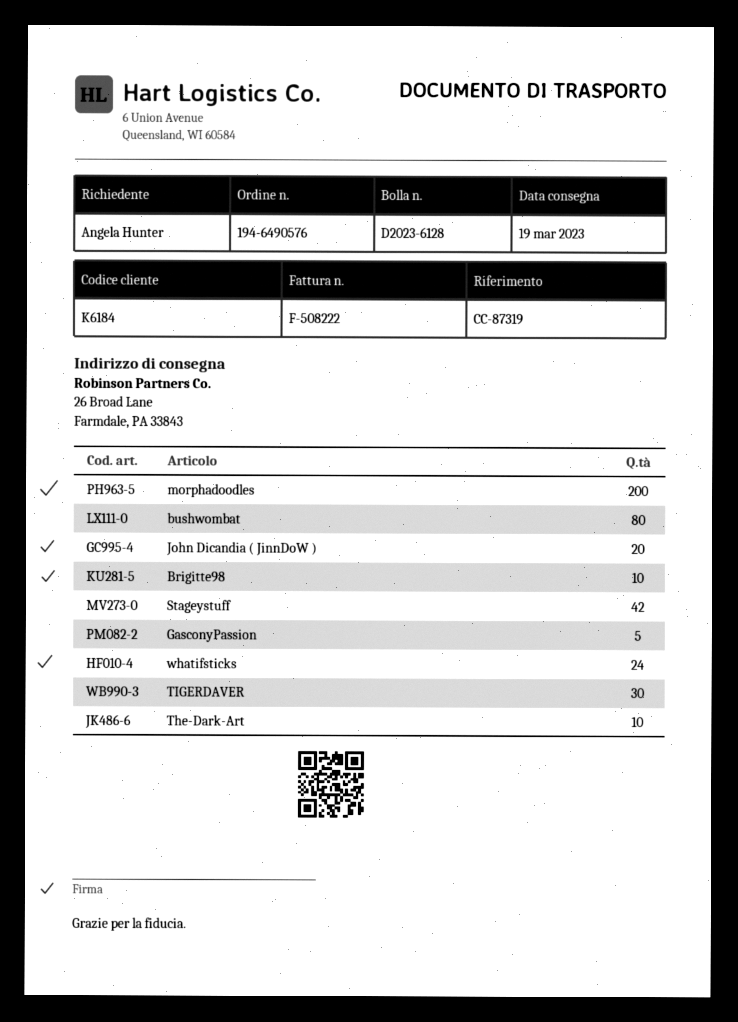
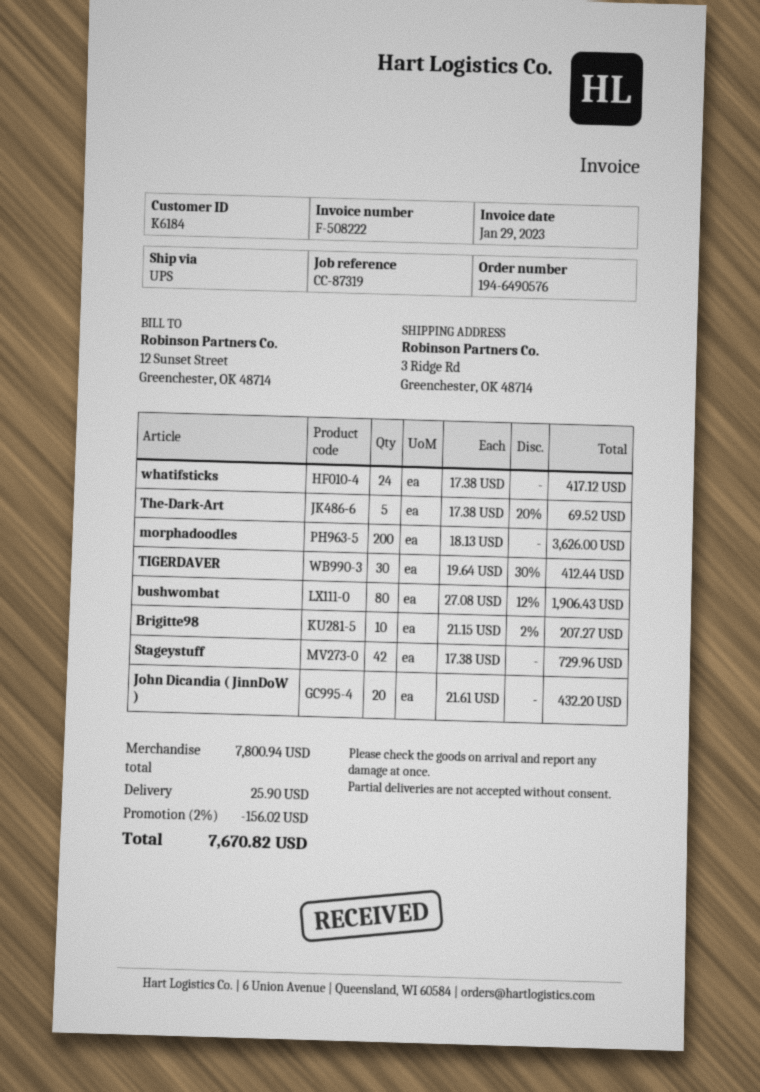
ship to: 26 Broad Lane, Farmdale, PA 33843 -> 3 Ridge Rd, Greenchester, OK 48714
GasconyPassion: 5 -> none
The-Dark-Art: 10 -> 5

